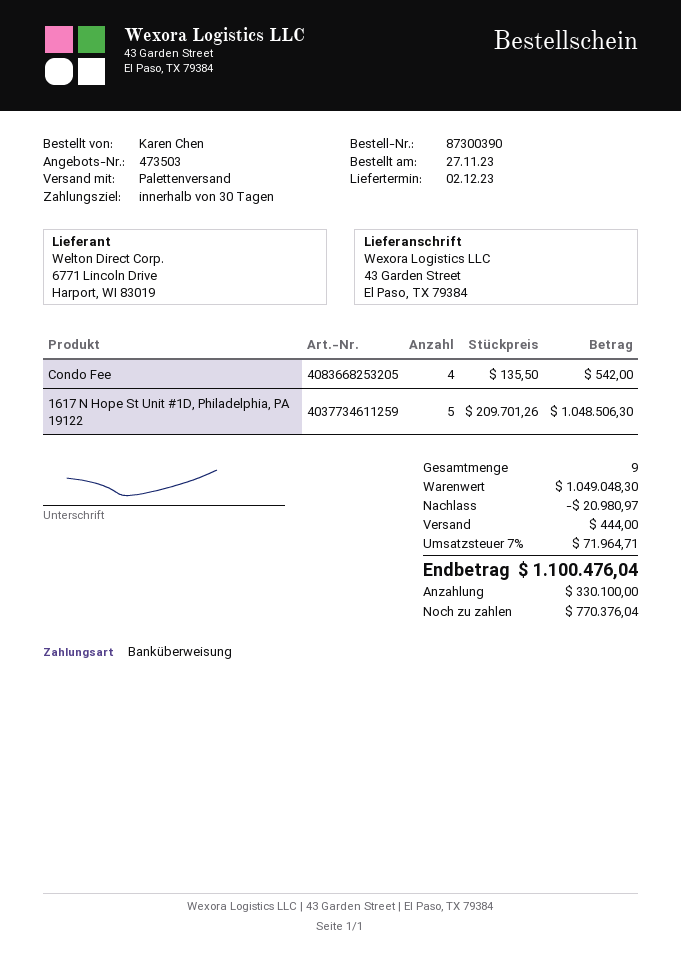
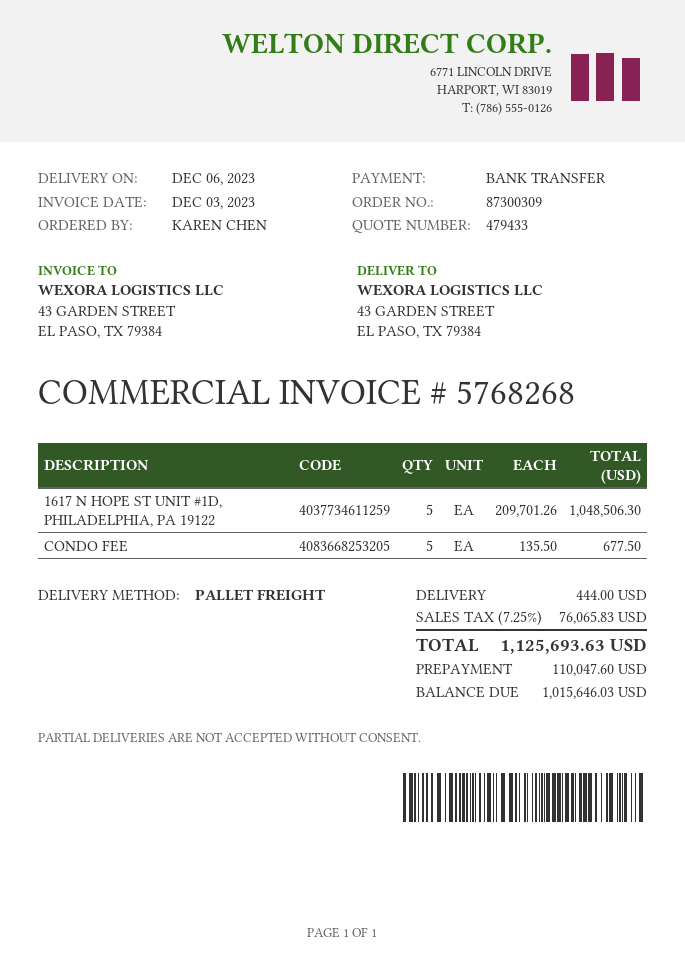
quote number: 473503 -> 479433
order number: 87300390 -> 87300309
delivery date: 2023-12-02 -> 2023-12-06
Condo Fee: 4 x 135.50 = 542.00 -> 5 x 135.50 = 677.50
discount: 20980.97 -> none
tax: 7% = 71964.71 -> 7.25% = 76065.83
total: 1100476.04 -> 1125693.63
deposit: 330100.00 -> 110047.60
balance: 770376.04 -> 1015646.03

